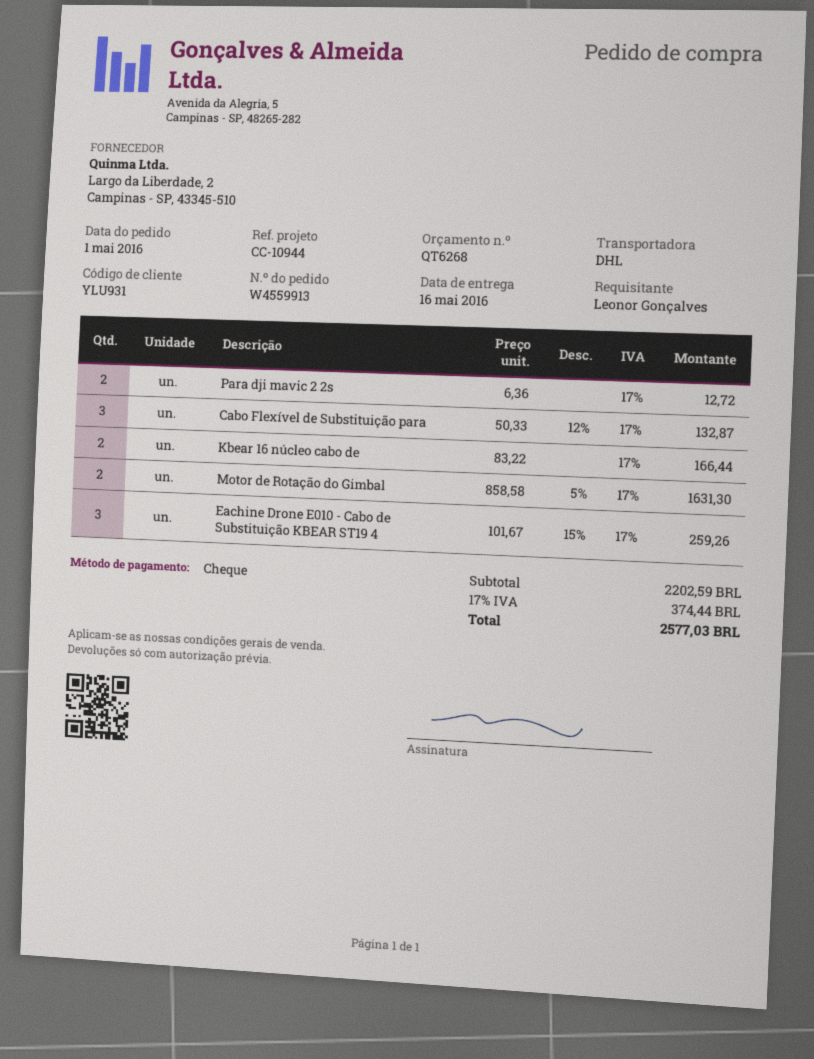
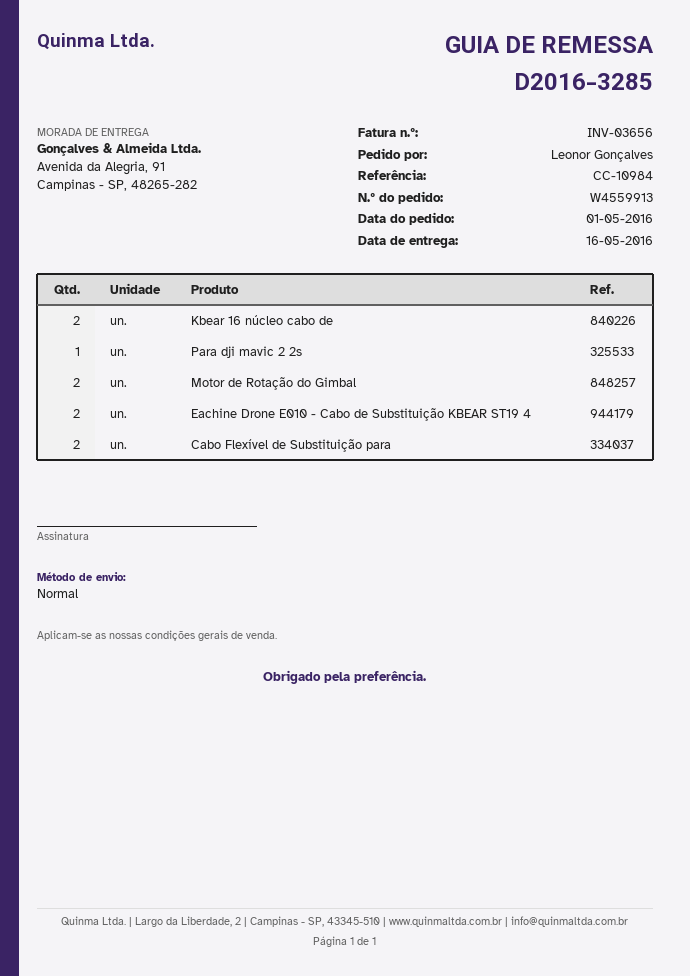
reference: CC-10944 -> CC-10984
shipping method: DHL -> standard
Para dji mavic 2 2s: 2 -> 1
Cabo Flexível de Substituição para: 3 -> 2
Eachine Drone E010 - Cabo de Substituição KBEAR ST19 4: 3 -> 2

